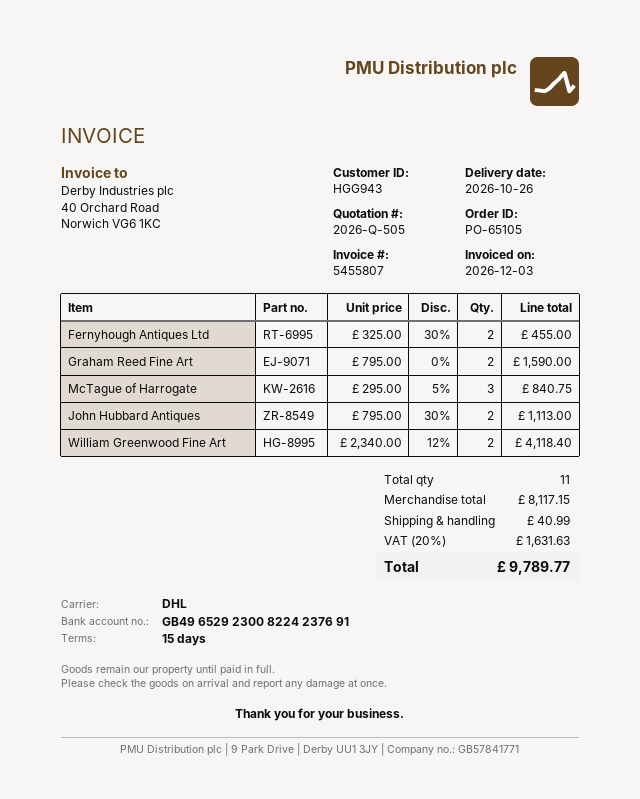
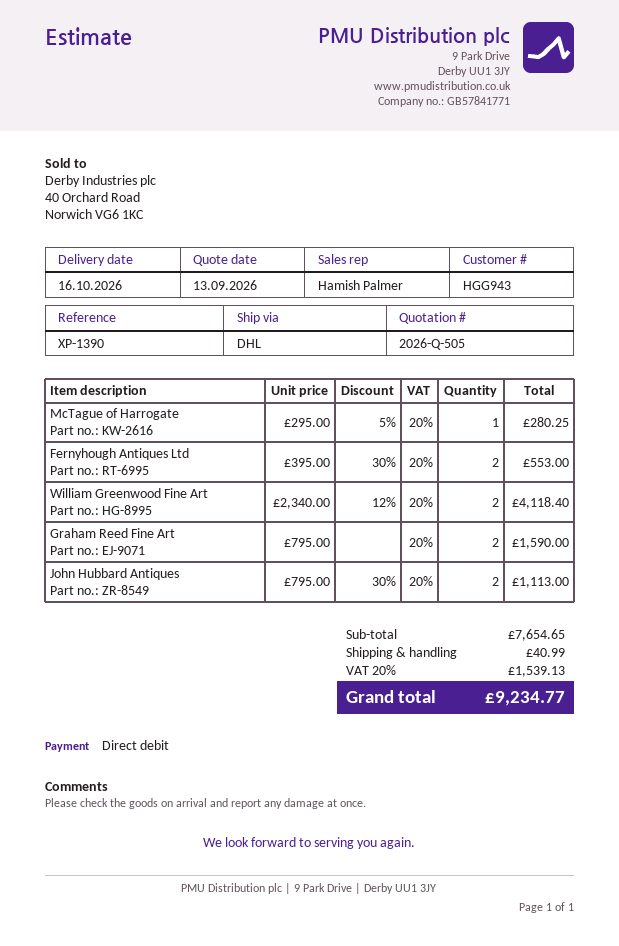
delivery date: 2026-10-26 -> 2026-10-16
Fernyhough Antiques Ltd: 2 x 325.00 - 30% = 455.00 -> 2 x 395.00 - 30% = 553.00
McTague of Harrogate: 3 x 295.00 - 5% = 840.75 -> 1 x 295.00 - 5% = 280.25
subtotal: 8117.15 -> 7654.65
tax: 20% = 1631.63 -> 20% = 1539.13
total: 9789.77 -> 9234.77

